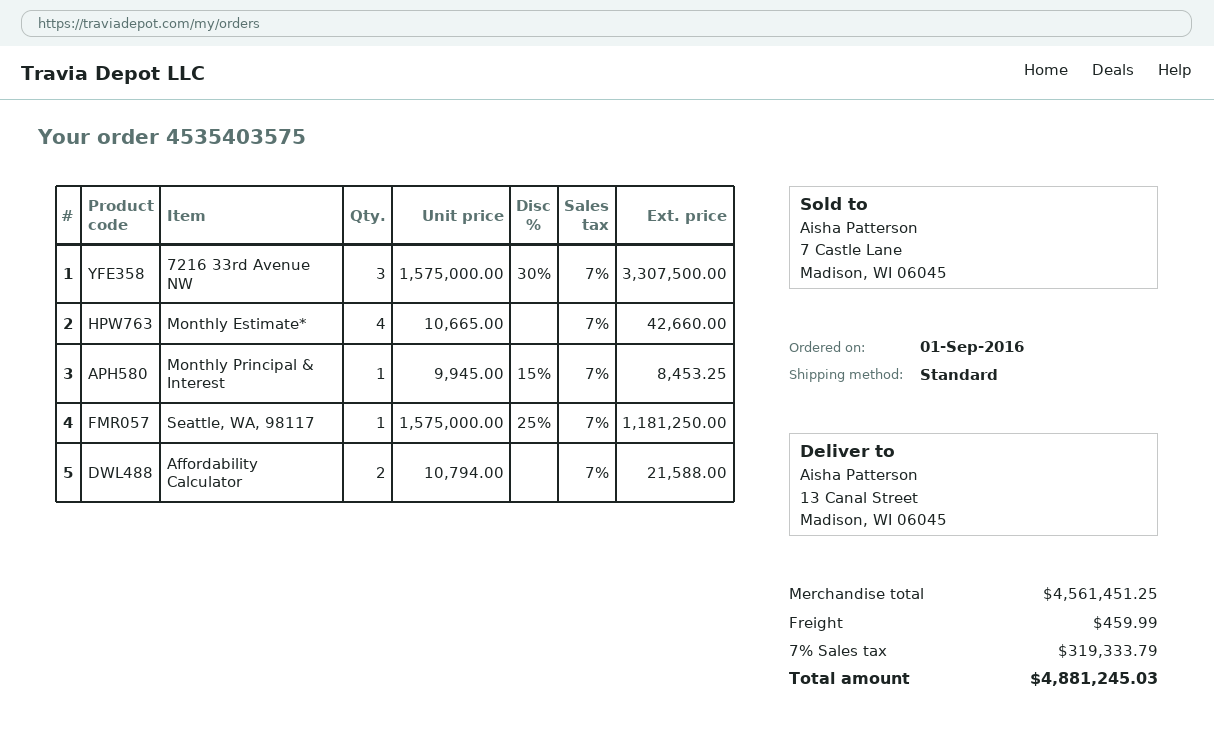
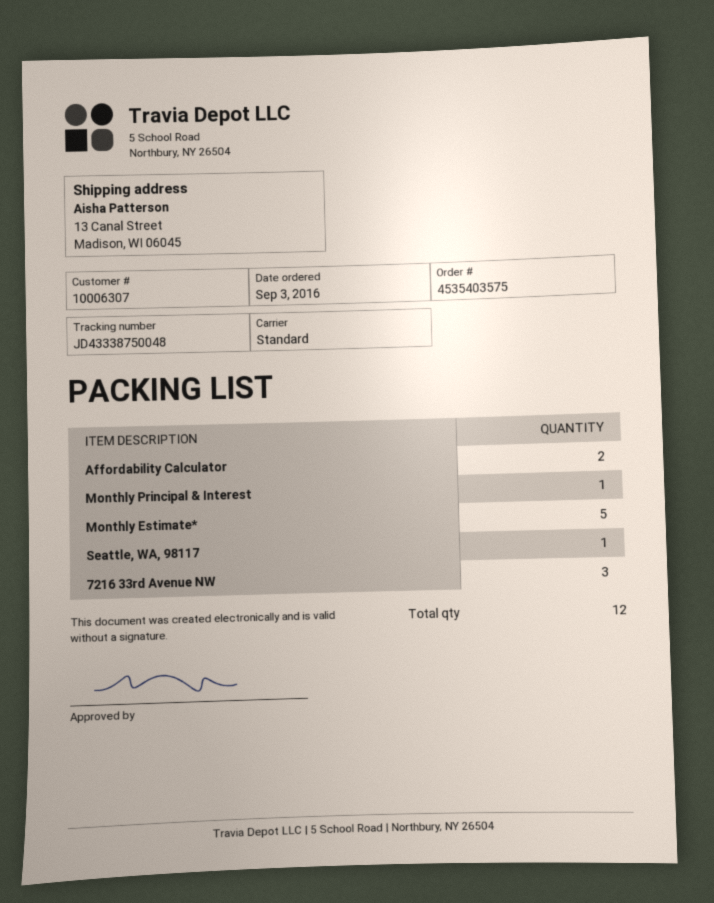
order date: 2016-09-01 -> 2016-09-03
Monthly Estimate*: 4 -> 5

